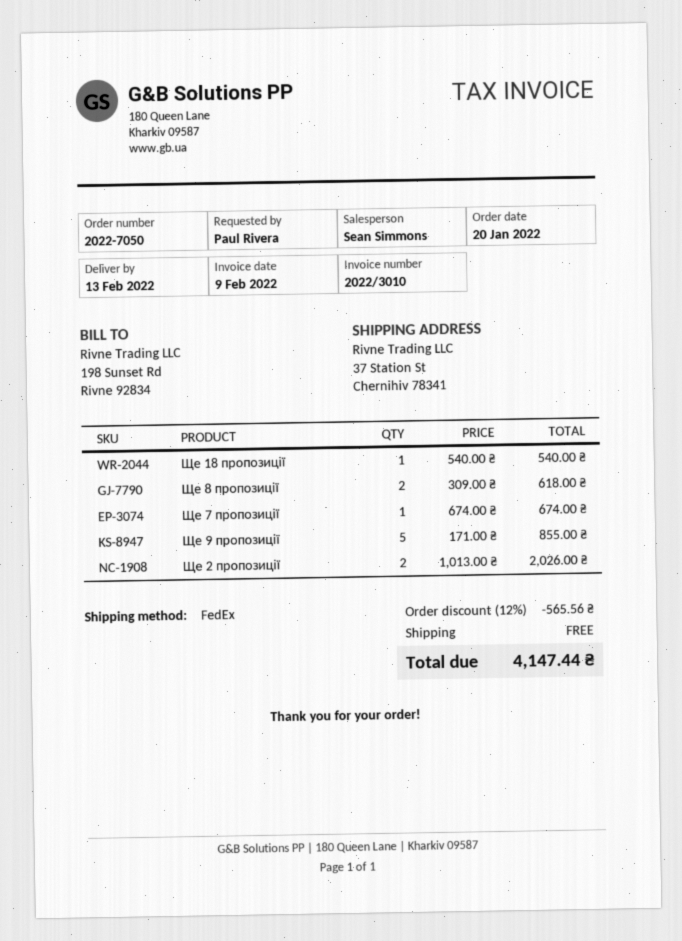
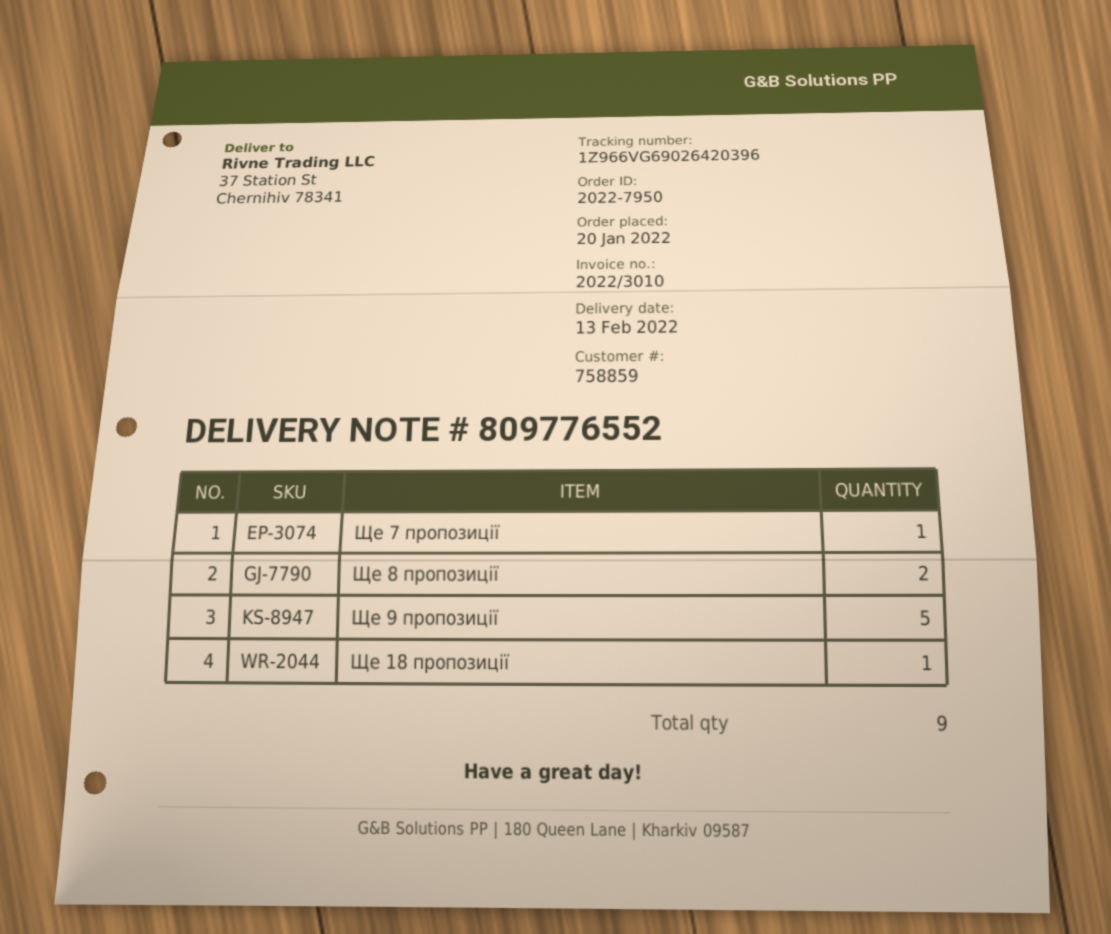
order number: 2022-7050 -> 2022-7950
Ще 2 пропозиції: 2 -> none

